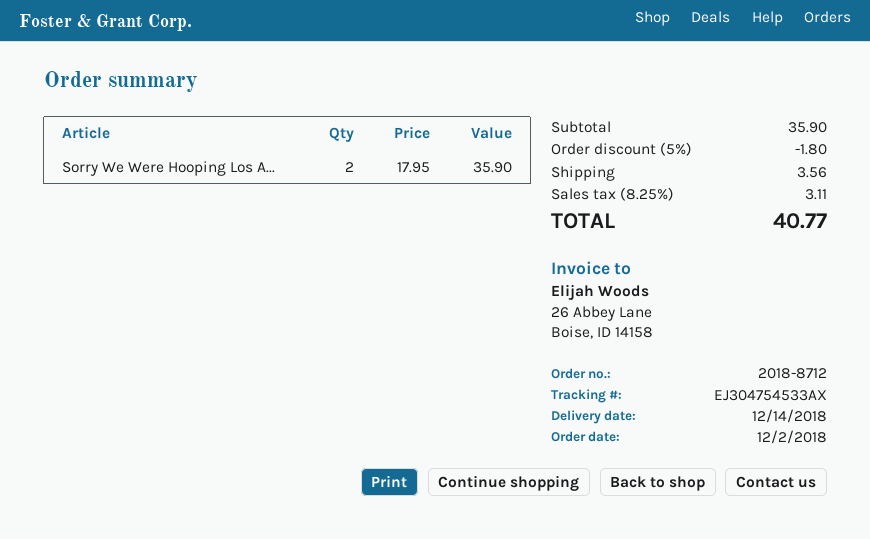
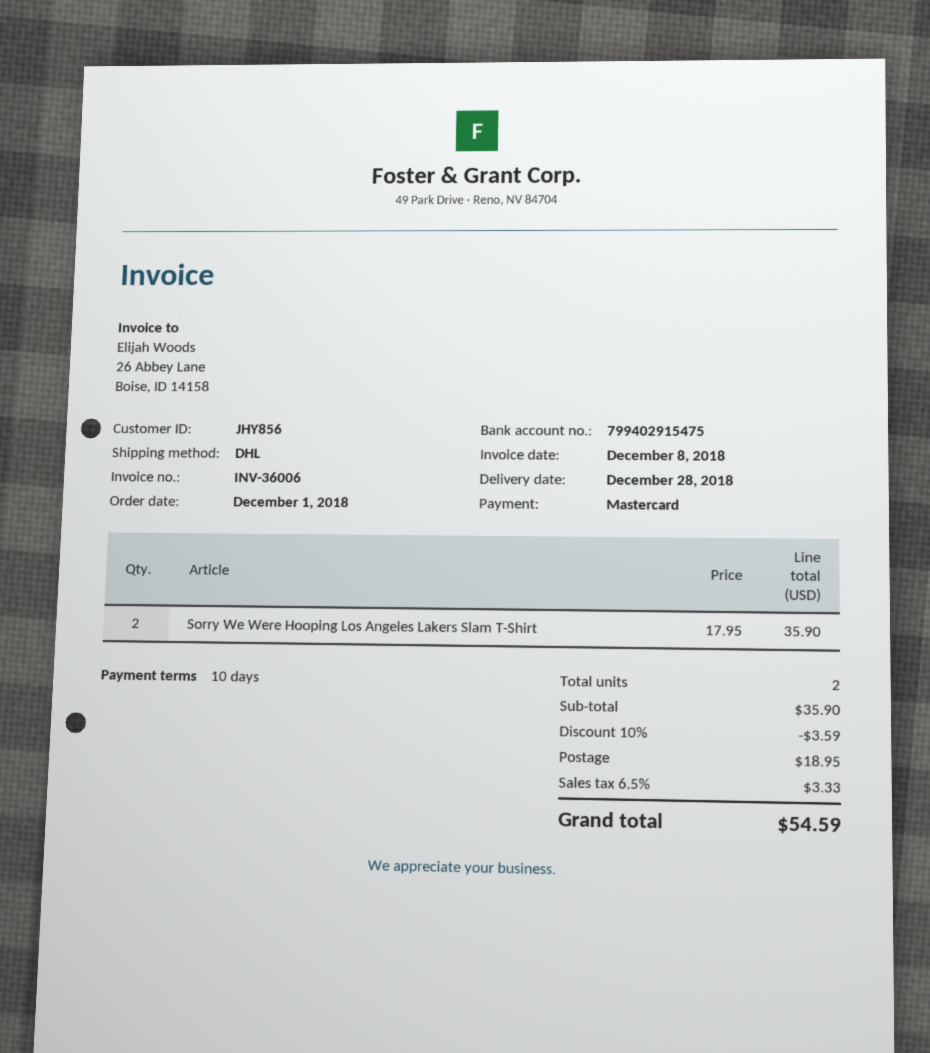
order date: 2018-12-02 -> 2018-12-01
delivery date: 2018-12-14 -> 2018-12-28
discount: 5% = 1.80 -> 10% = 3.59
shipping: 3.56 -> 18.95
tax: 8.25% = 3.11 -> 6.5% = 3.33
total: 40.77 -> 54.59

